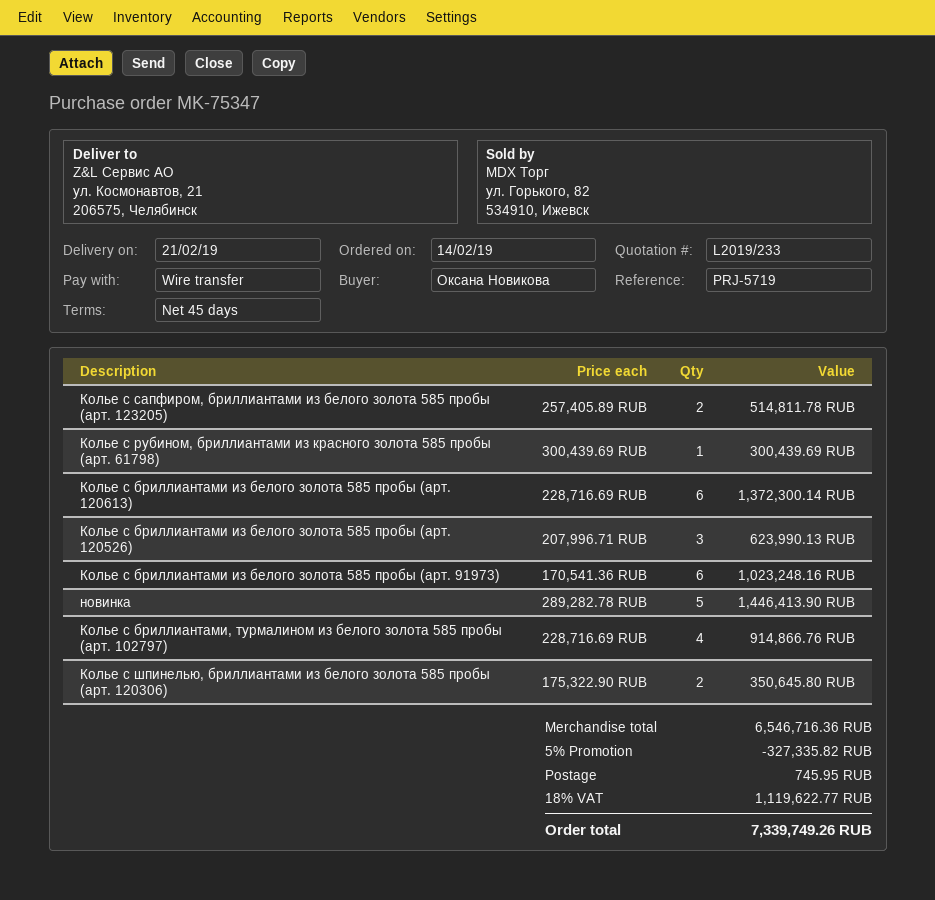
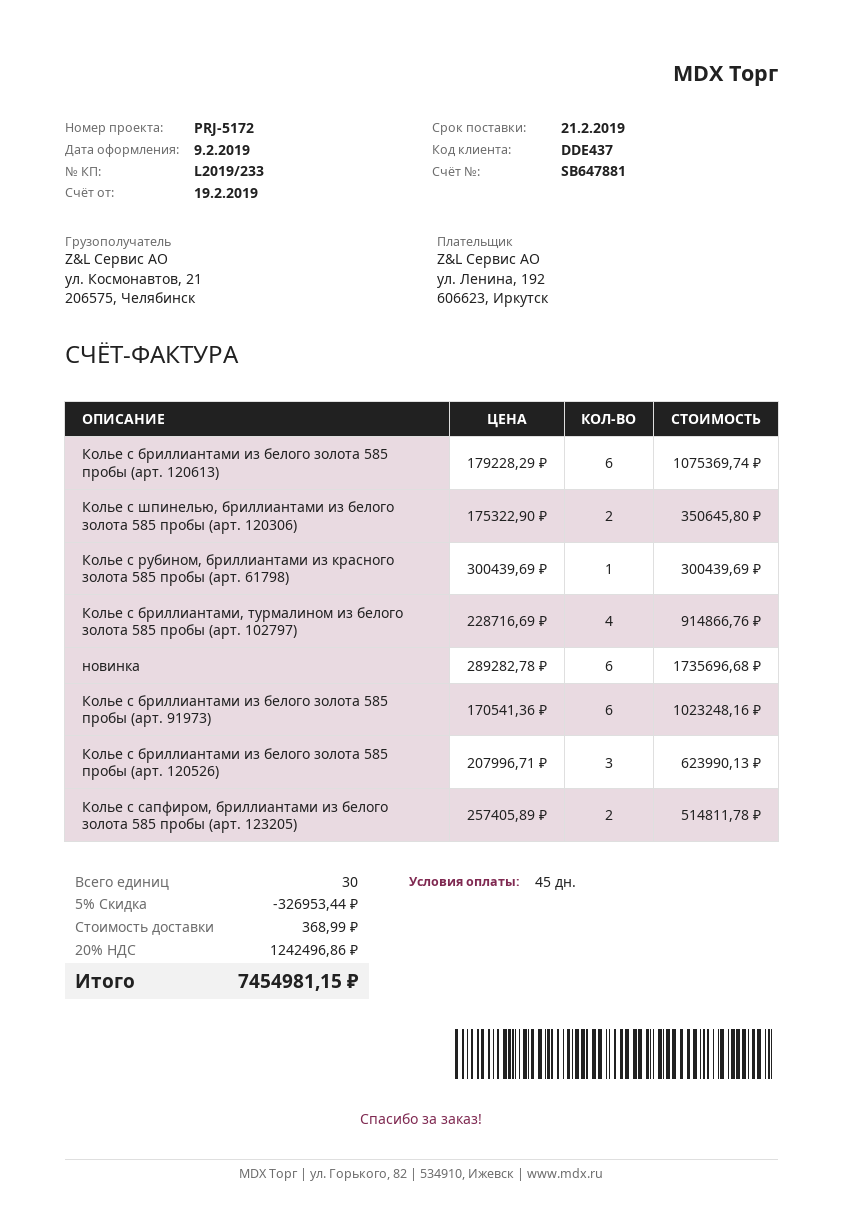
order date: 2019-02-14 -> 2019-02-09
reference: PRJ-5719 -> PRJ-5172
Колье с бриллиантами из белого золота 585 пробы (арт. 120613): 6 x 228716.69 = 1372300.14 -> 6 x 179228.29 = 1075369.74
новинка: 5 x 289282.78 = 1446413.90 -> 6 x 289282.78 = 1735696.68
discount: 5% = 327335.82 -> 5% = 326953.44
shipping: 745.95 -> 368.99
tax: 18% = 1119622.77 -> 20% = 1242496.86
total: 7339749.26 -> 7454981.15

